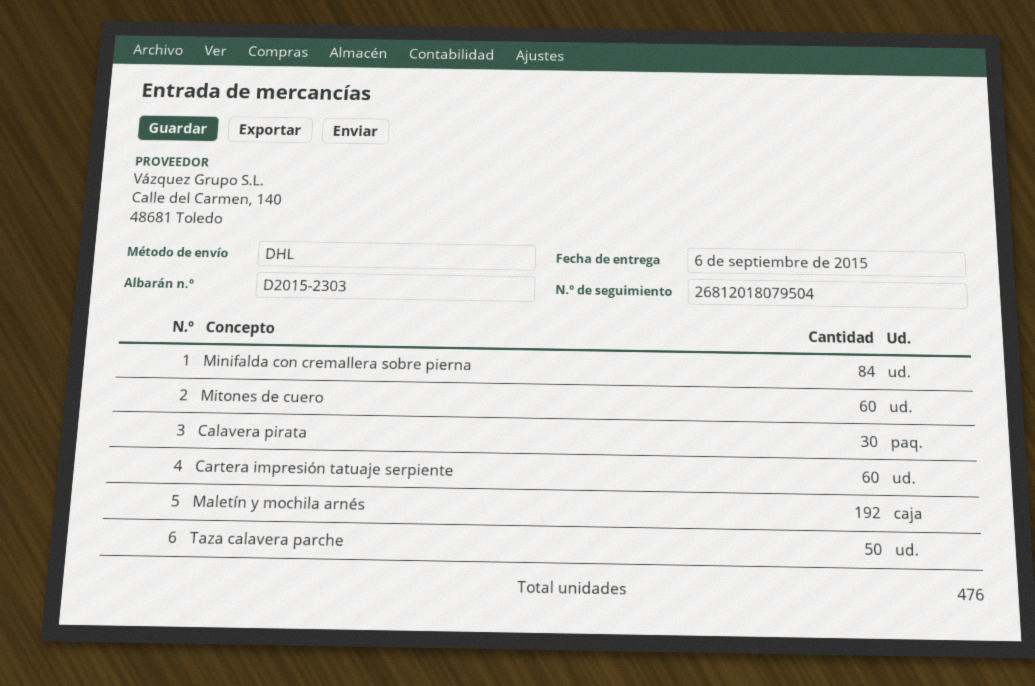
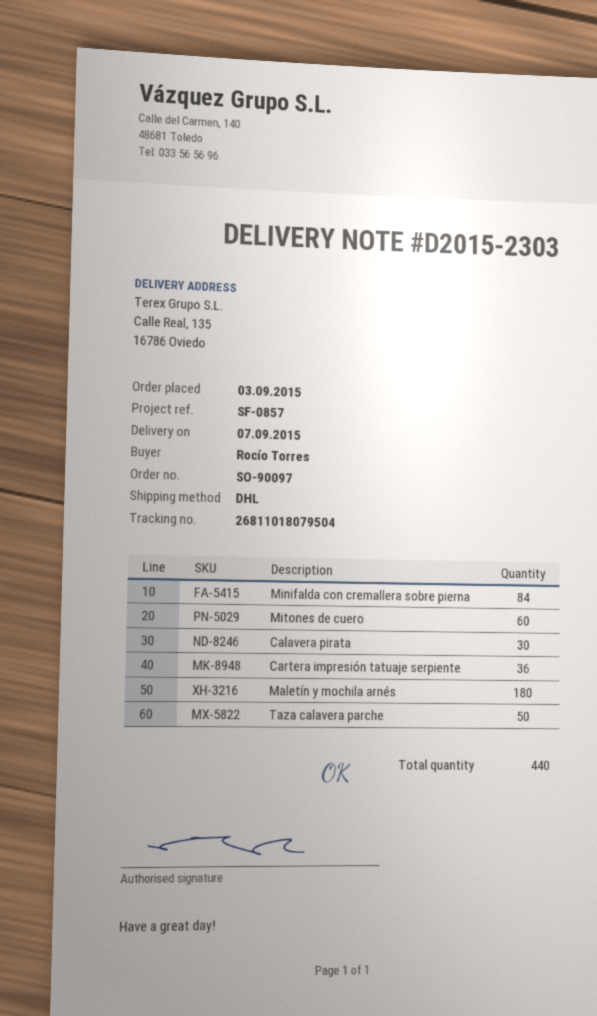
delivery date: 2015-09-06 -> 2015-09-07
tracking number: 26812018079504 -> 26811018079504
Cartera impresión tatuaje serpiente: 60 -> 36
Maletín y mochila arnés: 192 -> 180
total quantity: 476 -> 440

